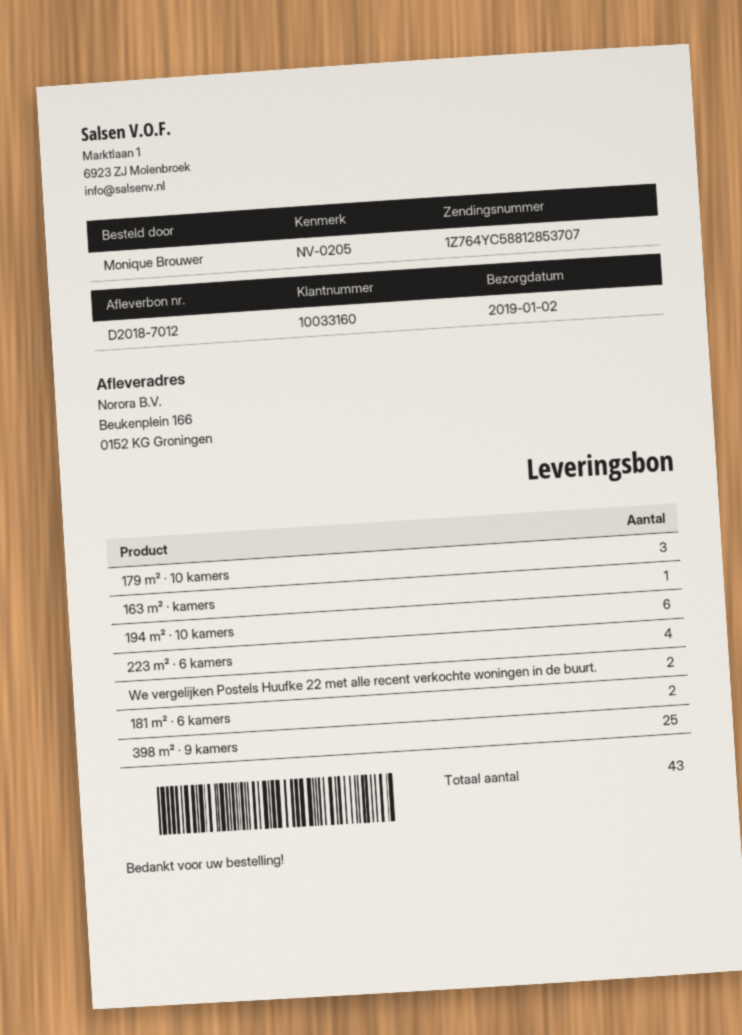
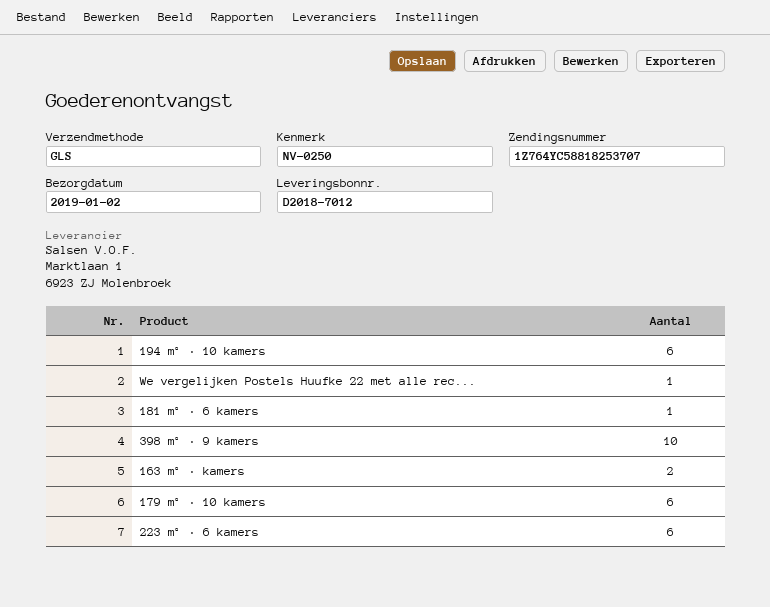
reference: NV-0205 -> NV-0250
tracking number: 1Z764YC58812853707 -> 1Z764YC58818253707
179 m² · 10 kamers: 3 -> 6
163 m² · kamers: 1 -> 2
223 m² · 6 kamers: 4 -> 6
We vergelijken Postels Huufke 22 met alle recent verkochte woningen in de buurt.: 2 -> 1
181 m² · 6 kamers: 2 -> 1
398 m² · 9 kamers: 25 -> 10

